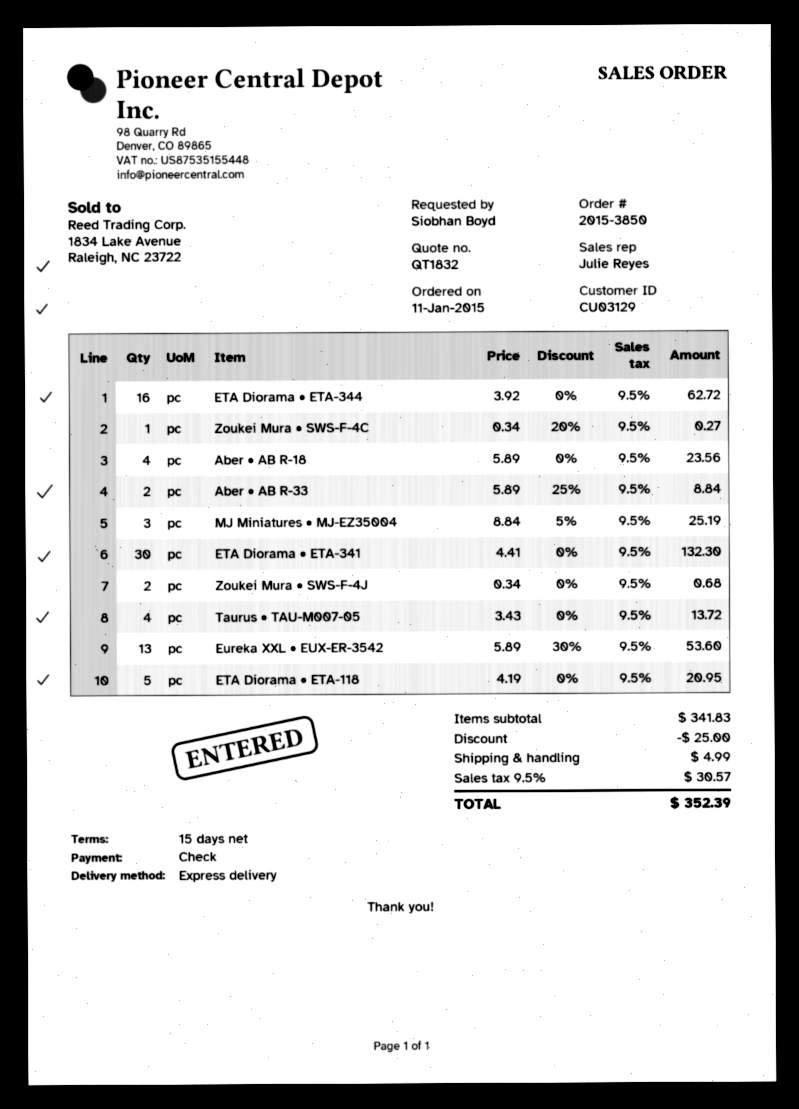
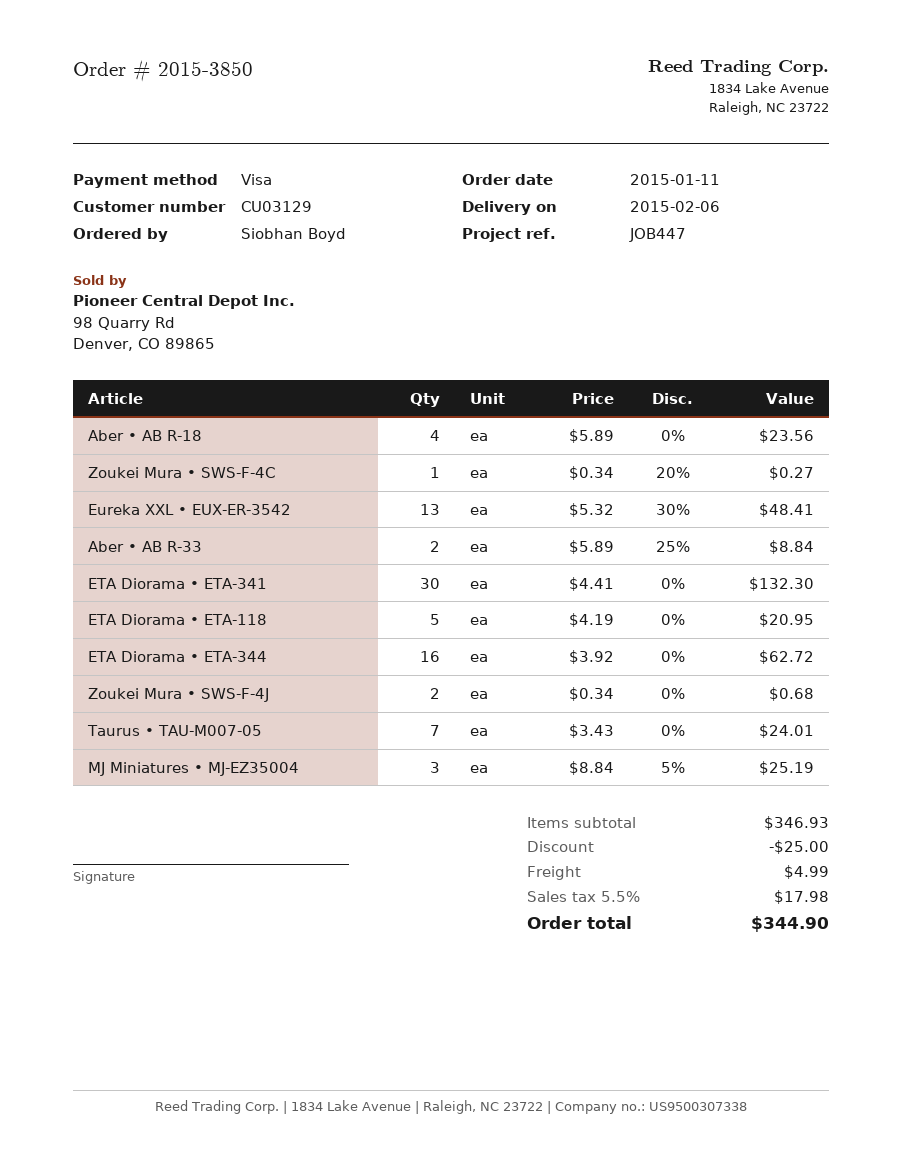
payment method: cheque -> Visa
Taurus • TAU-M007-05: 4 x 3.43 = 13.72 -> 7 x 3.43 = 24.01
Eureka XXL • EUX-ER-3542: 13 x 5.89 - 30% = 53.60 -> 13 x 5.32 - 30% = 48.41
subtotal: 341.83 -> 346.93
tax: 9.5% = 30.57 -> 5.5% = 17.98
total: 352.39 -> 344.90

